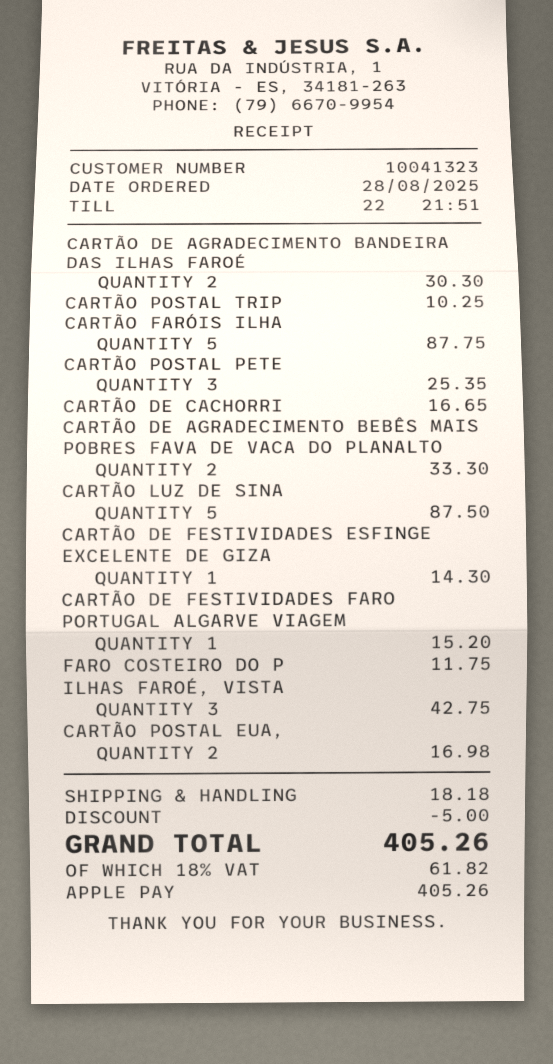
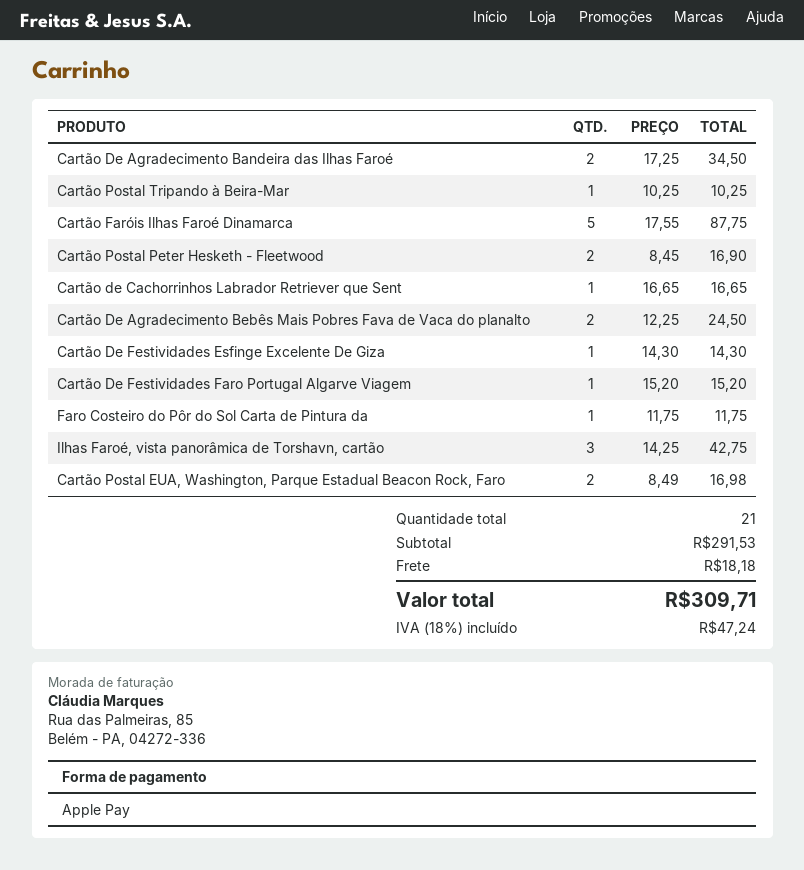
CARTÃO DE AGRADECIMENTO BANDEIRA DAS ILHAS FAROÉ: 2 for 30.30 -> 2 for 34.50
CARTÃO POSTAL PETE: 3 for 25.35 -> 2 for 16.90
CARTÃO DE AGRADECIMENTO BEBÊS MAIS POBRES FAVA DE VACA DO PLANALTO: 2 for 33.30 -> 2 for 24.50
CARTÃO LUZ DE SINA: 5 for 87.50 -> none
discount: 5.00 -> none
tax: 18% = 61.82 -> 18% = 47.24
total: 405.26 -> 309.71

